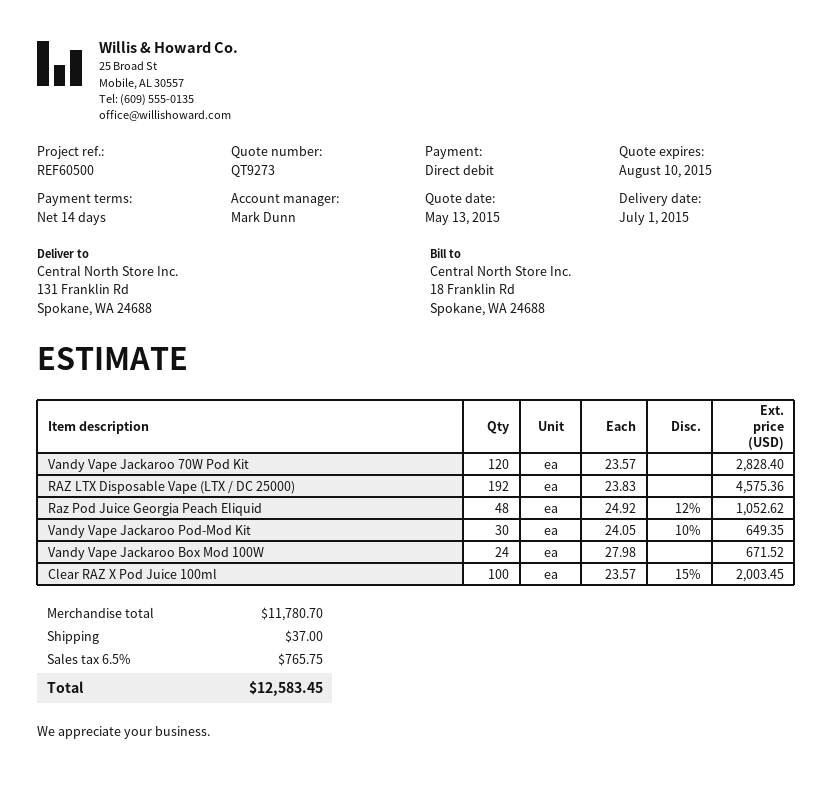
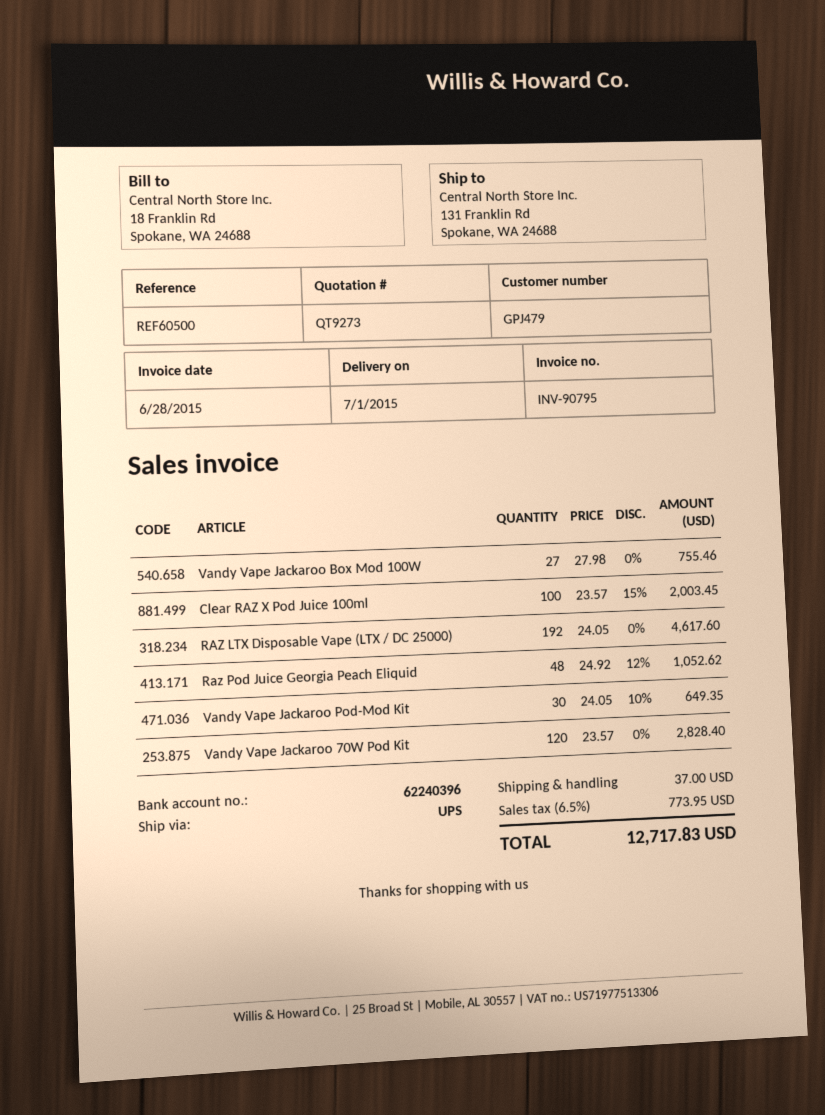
RAZ LTX Disposable Vape (LTX / DC 25000): 192 x 23.83 = 4575.36 -> 192 x 24.05 = 4617.60
Vandy Vape Jackaroo Box Mod 100W: 24 x 27.98 = 671.52 -> 27 x 27.98 = 755.46
tax: 6.5% = 765.75 -> 6.5% = 773.95
total: 12583.45 -> 12717.83

